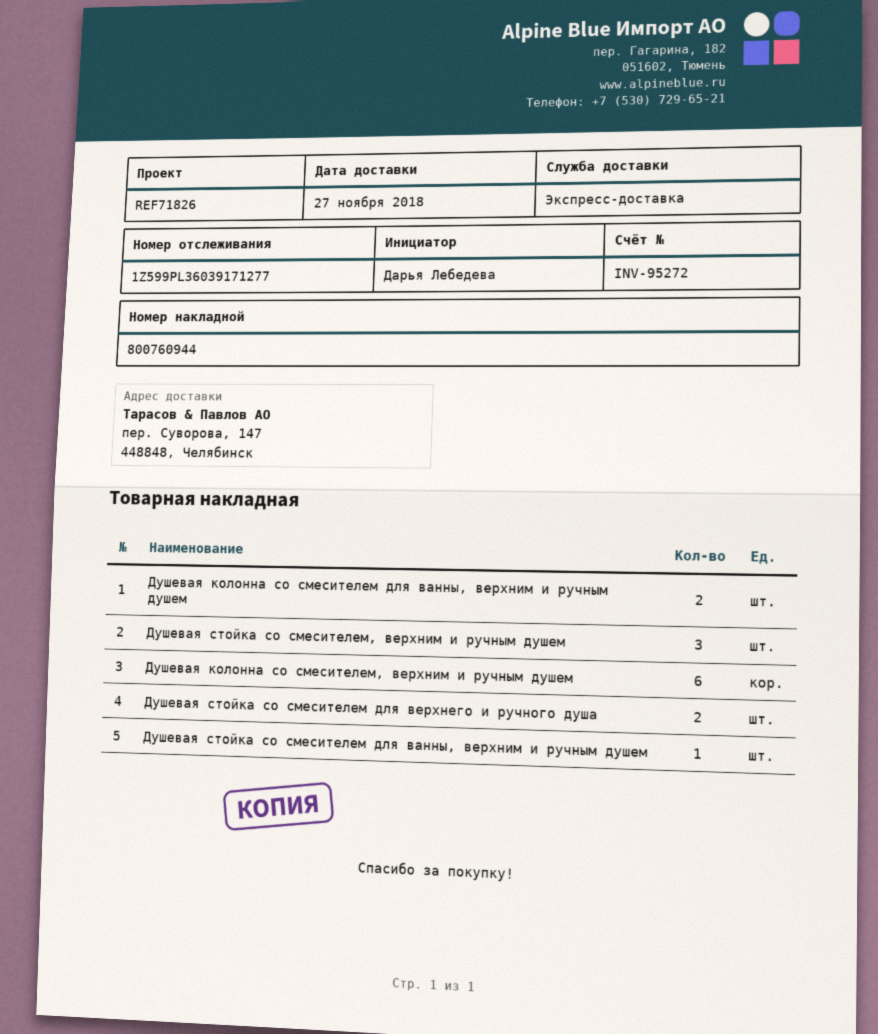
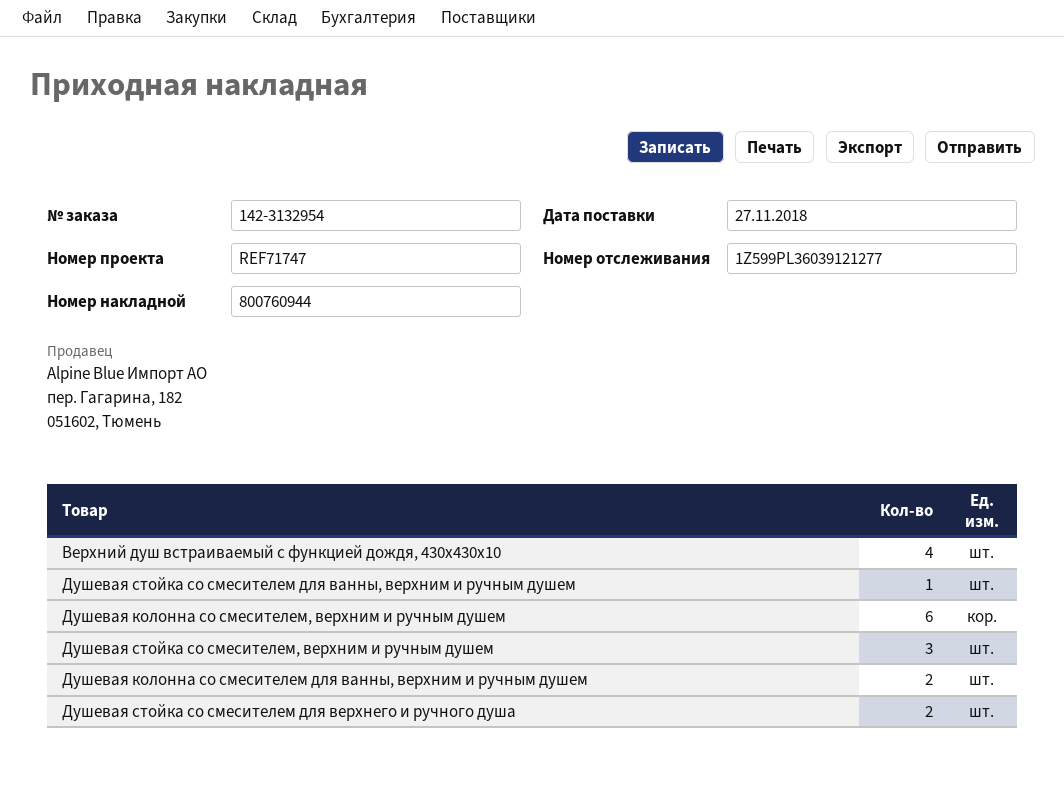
reference: REF71826 -> REF71747
tracking number: 1Z599PL36039171277 -> 1Z599PL36039121277
Верхний душ встраиваемый с функцией дождя, 430x430x10: none -> 4

